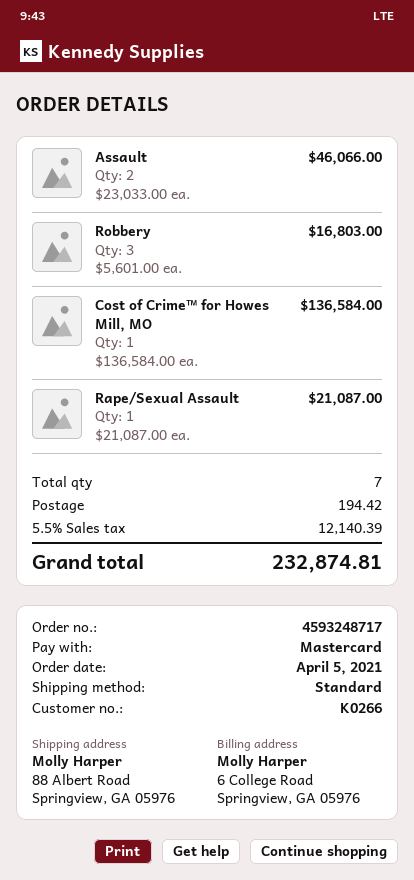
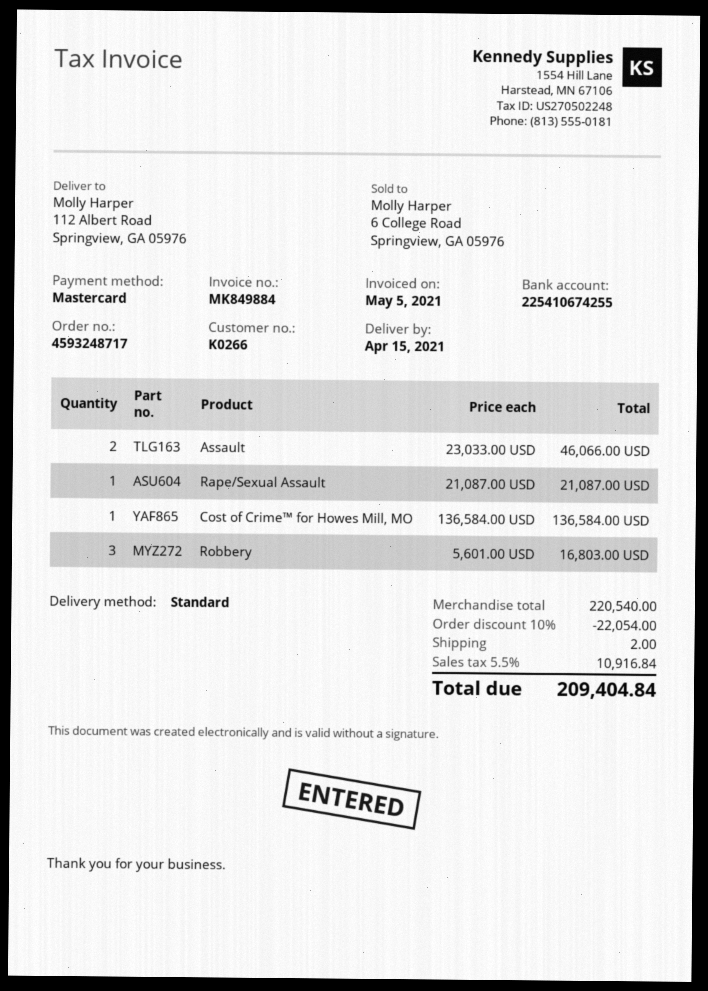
ship to: 88 Albert Road, Springview, GA 05976 -> 112 Albert Road, Springview, GA 05976
discount: none -> 10% = 22054.00
shipping: 194.42 -> 2.00
tax: 5.5% = 12140.39 -> 5.5% = 10916.84
total: 232874.81 -> 209404.84

